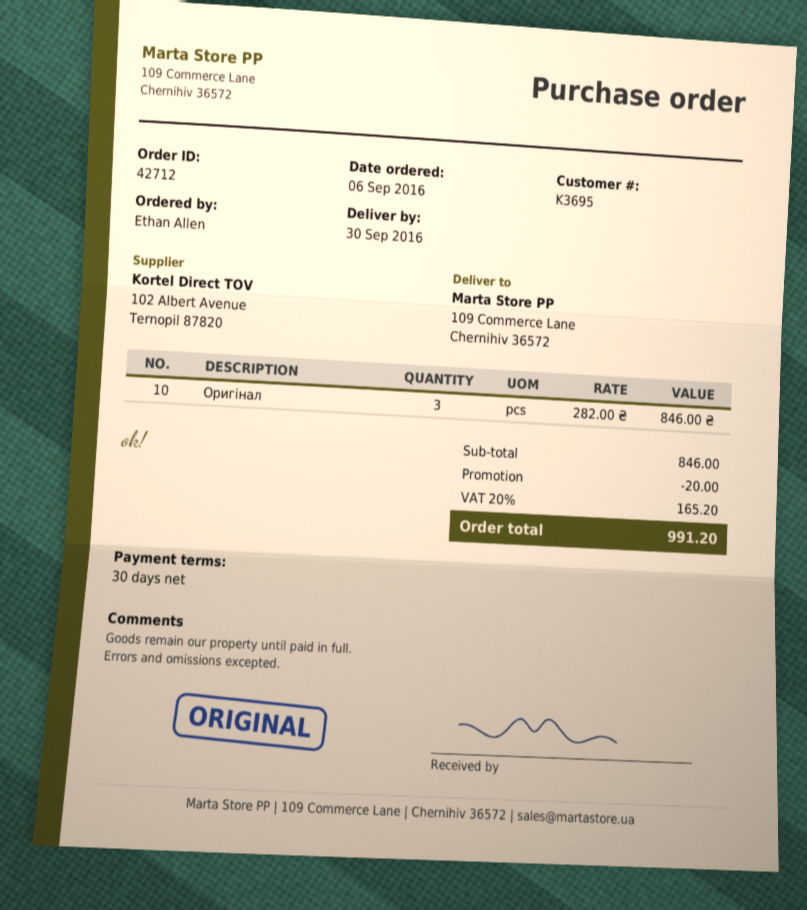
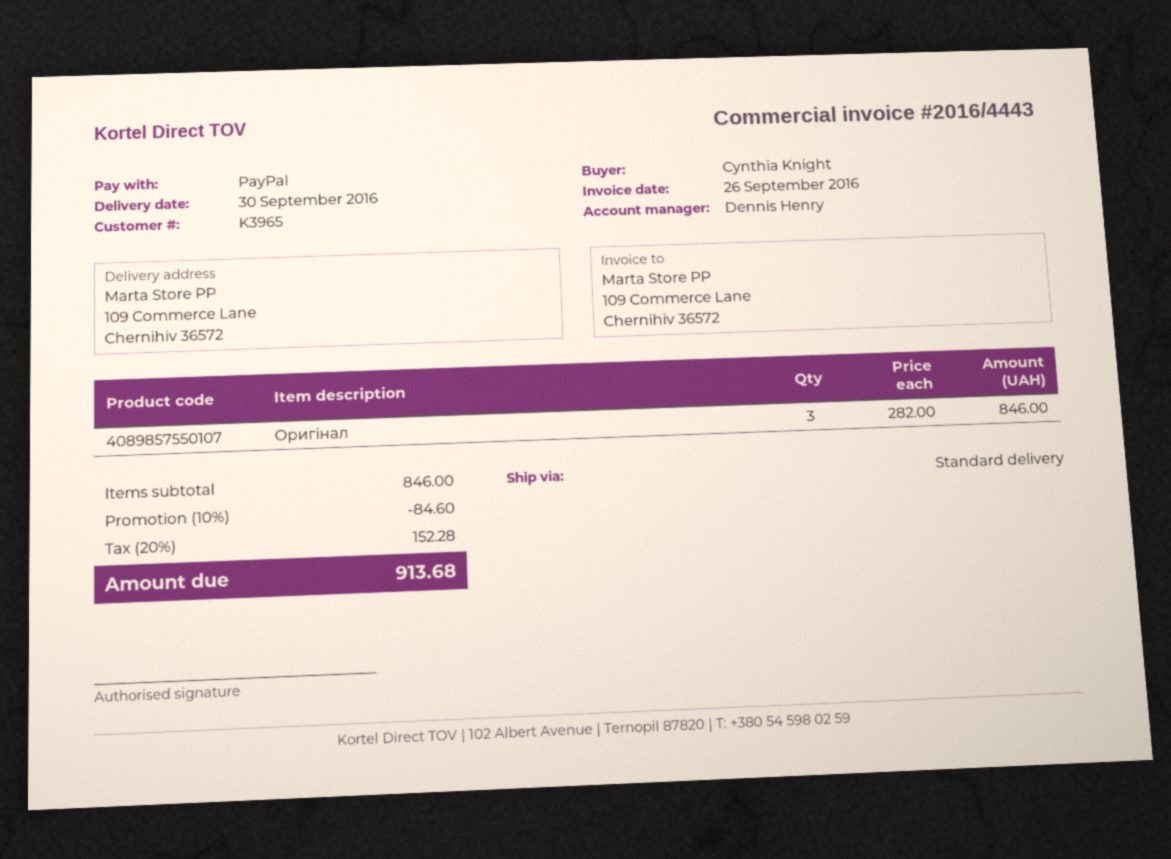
customer number: K3695 -> K3965
ordered by: Ethan Allen -> Cynthia Knight
discount: 20.00 -> 84.60
tax: 20% = 165.20 -> 20% = 152.28
total: 991.20 -> 913.68

